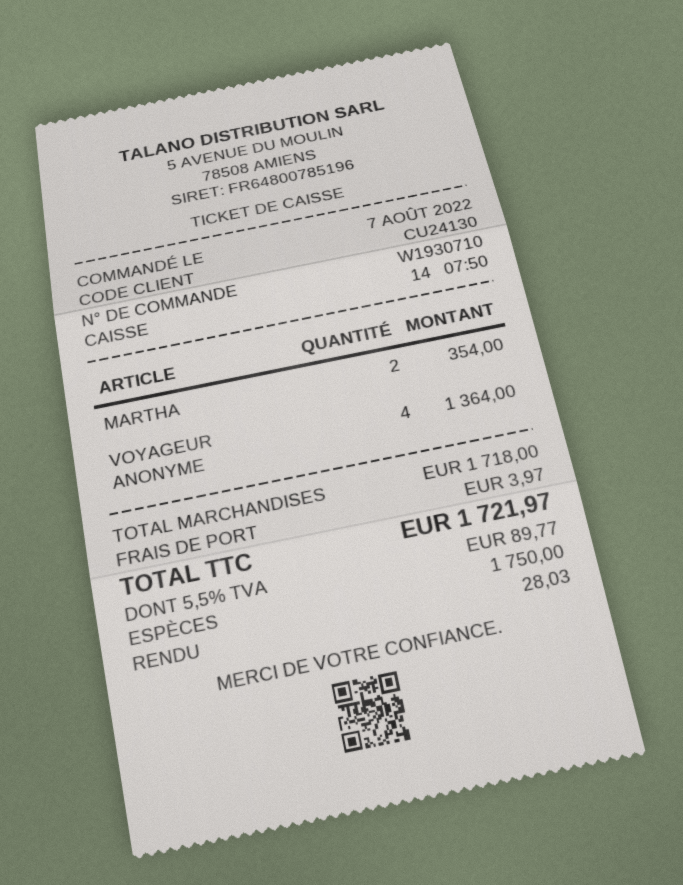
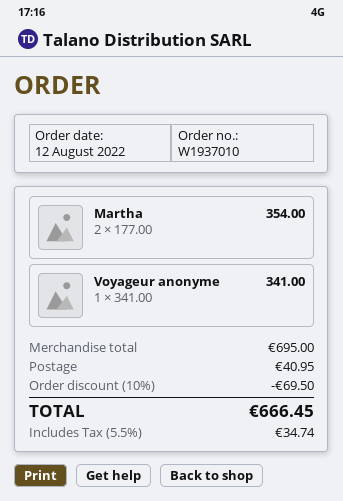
order number: W1930710 -> W1937010
order date: 2022-08-07 -> 2022-08-12
VOYAGEUR ANONYME: 4 for 1364.00 -> 1 for 341.00
subtotal: 1718.00 -> 695.00
discount: none -> 10% = 69.50
shipping: 3.97 -> 40.95
tax: 5.5% = 89.77 -> 5.5% = 34.74
total: 1721.97 -> 666.45

